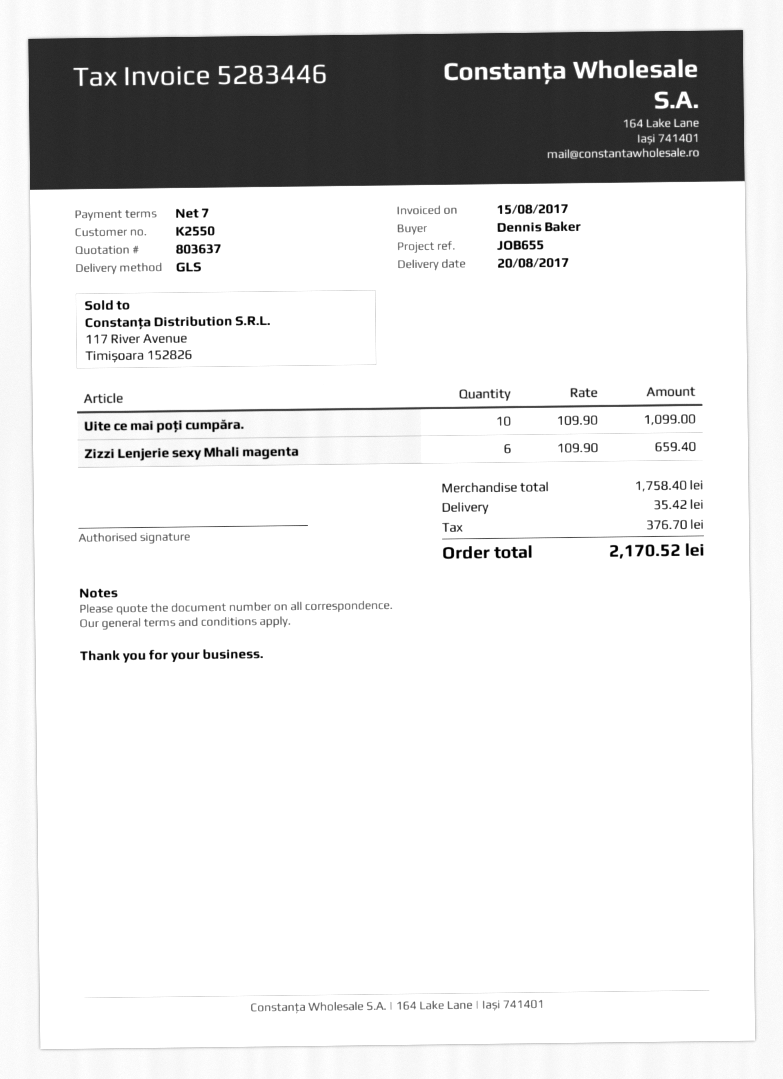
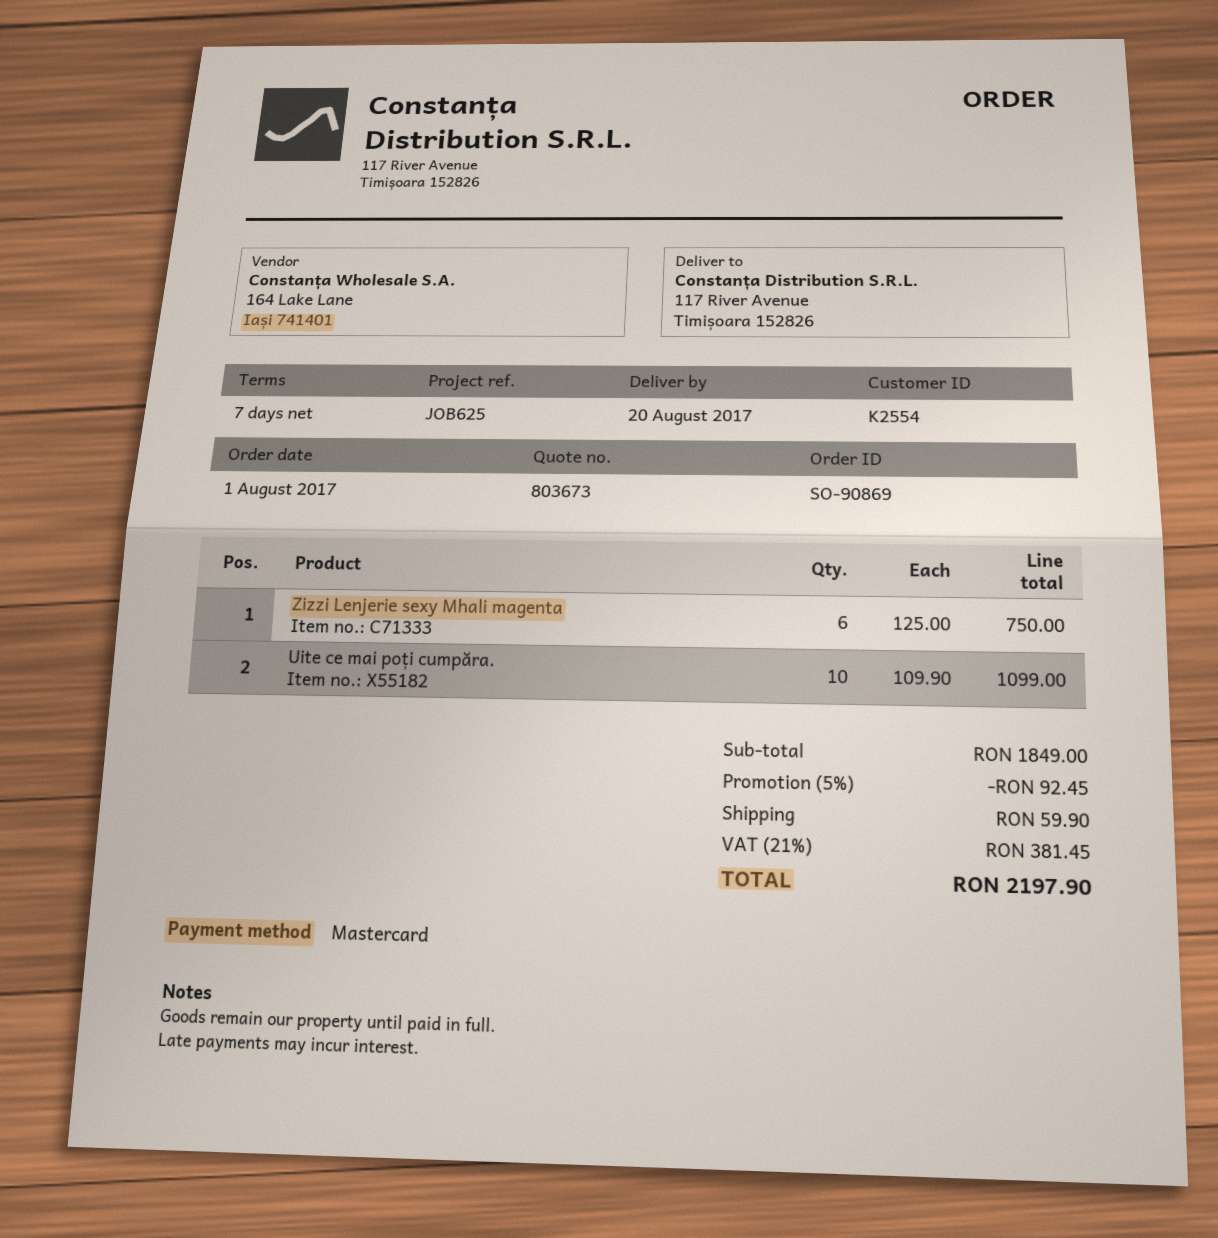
quote number: 803637 -> 803673
customer number: K2550 -> K2554
reference: JOB655 -> JOB625
Zizzi Lenjerie sexy Mhali magenta: 6 x 109.90 = 659.40 -> 6 x 125.00 = 750.00
subtotal: 1758.40 -> 1849.00
discount: none -> 5% = 92.45
shipping: 35.42 -> 59.90
tax: 376.70 -> 381.45
total: 2170.52 -> 2197.90

